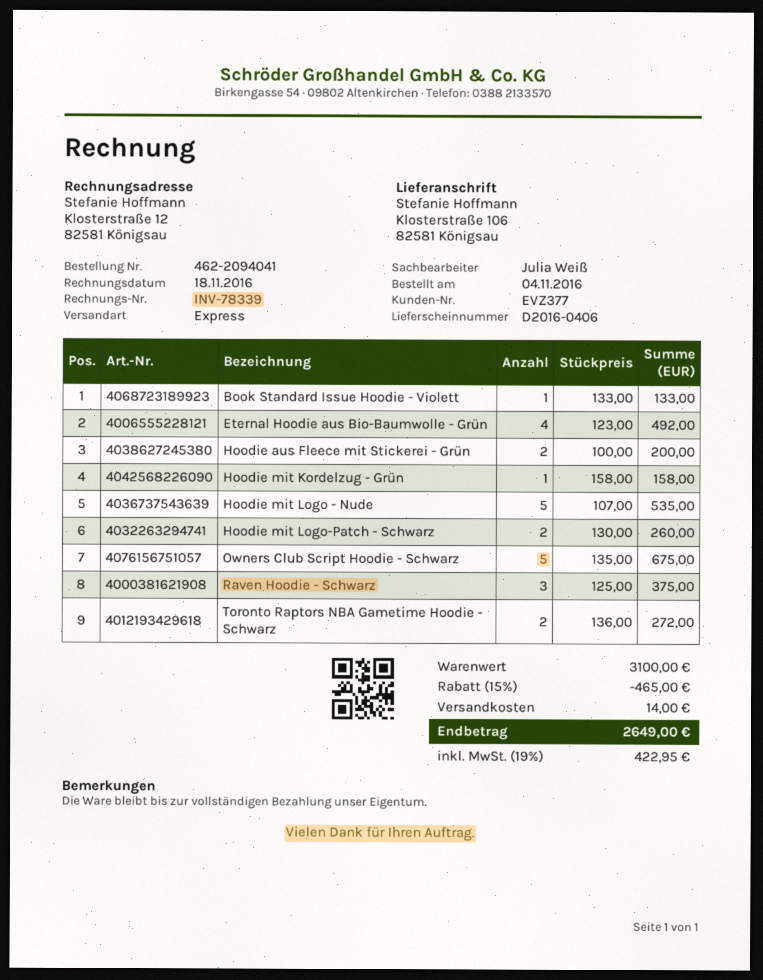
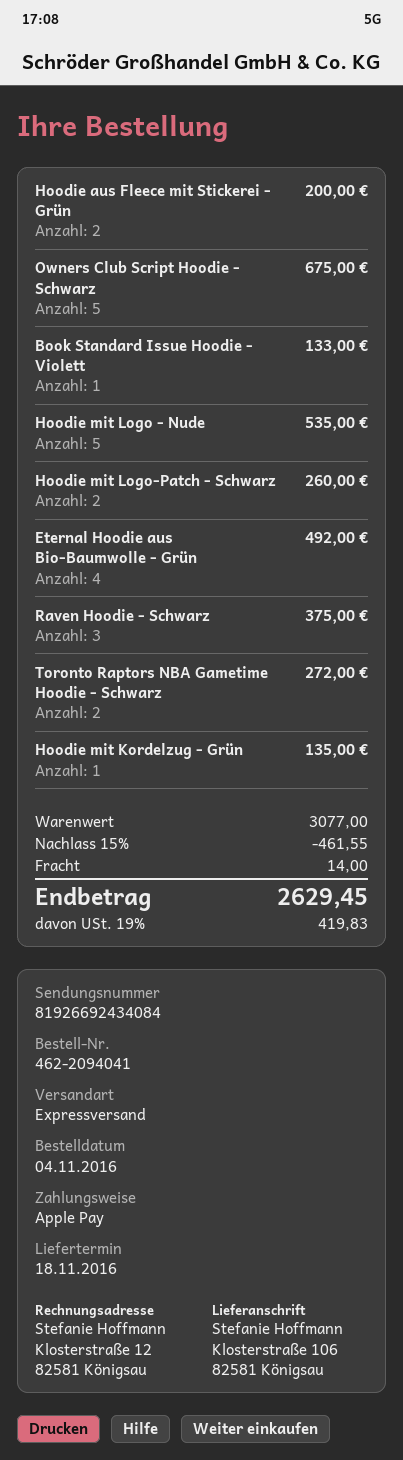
Hoodie mit Kordelzug - Grün: 1 for 158.00 -> 1 for 135.00
subtotal: 3100.00 -> 3077.00
discount: 15% = 465.00 -> 15% = 461.55
tax: 19% = 422.95 -> 19% = 419.83
total: 2649.00 -> 2629.45

